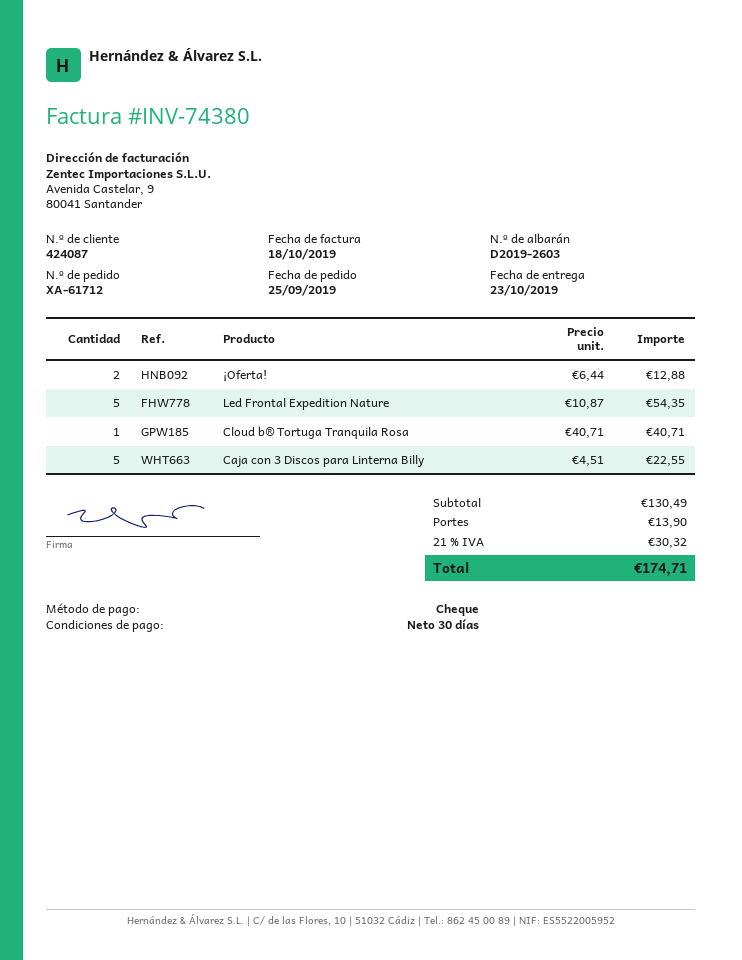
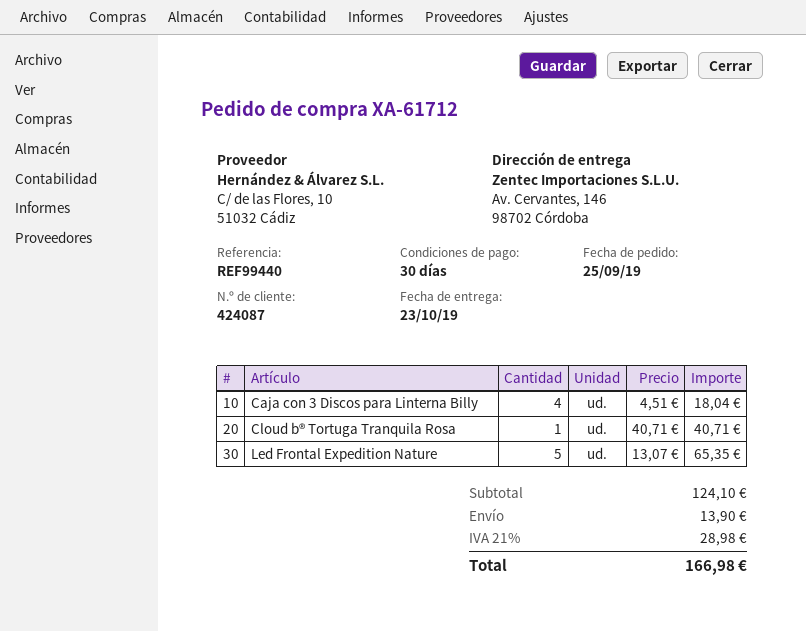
¡Oferta!: 2 x 6.44 = 12.88 -> none
Led Frontal Expedition Nature: 5 x 10.87 = 54.35 -> 5 x 13.07 = 65.35
Caja con 3 Discos para Linterna Billy: 5 x 4.51 = 22.55 -> 4 x 4.51 = 18.04
subtotal: 130.49 -> 124.10
tax: 21% = 30.32 -> 21% = 28.98
total: 174.71 -> 166.98

